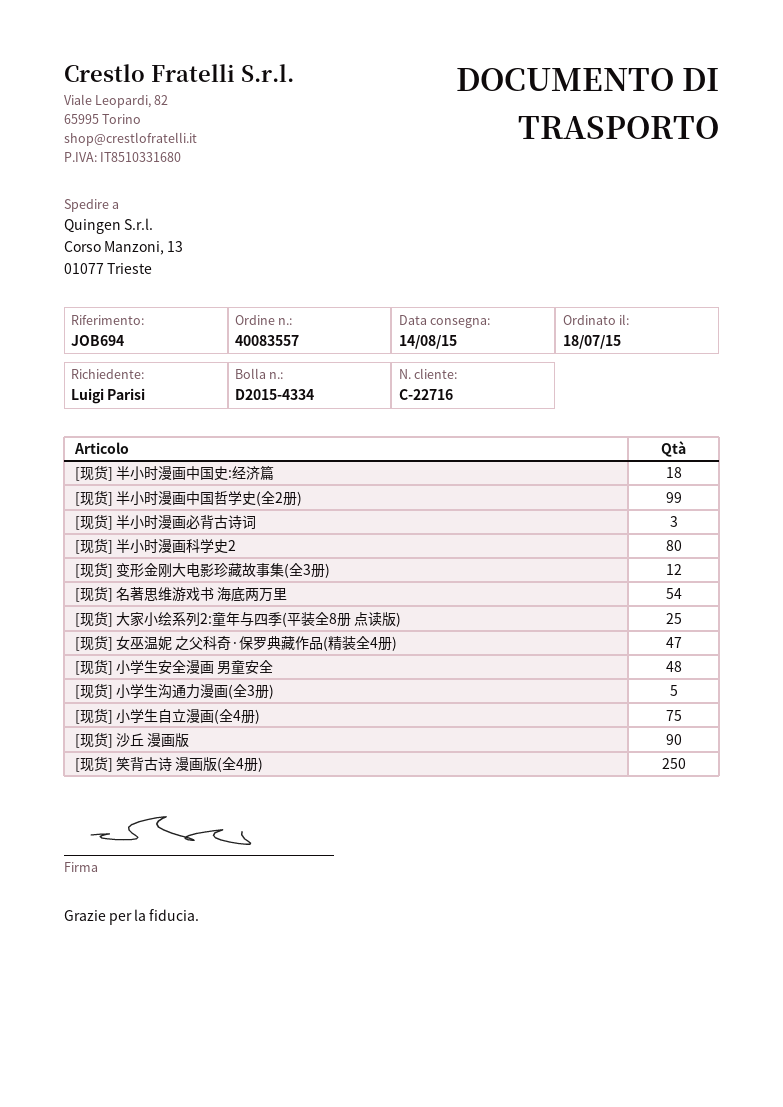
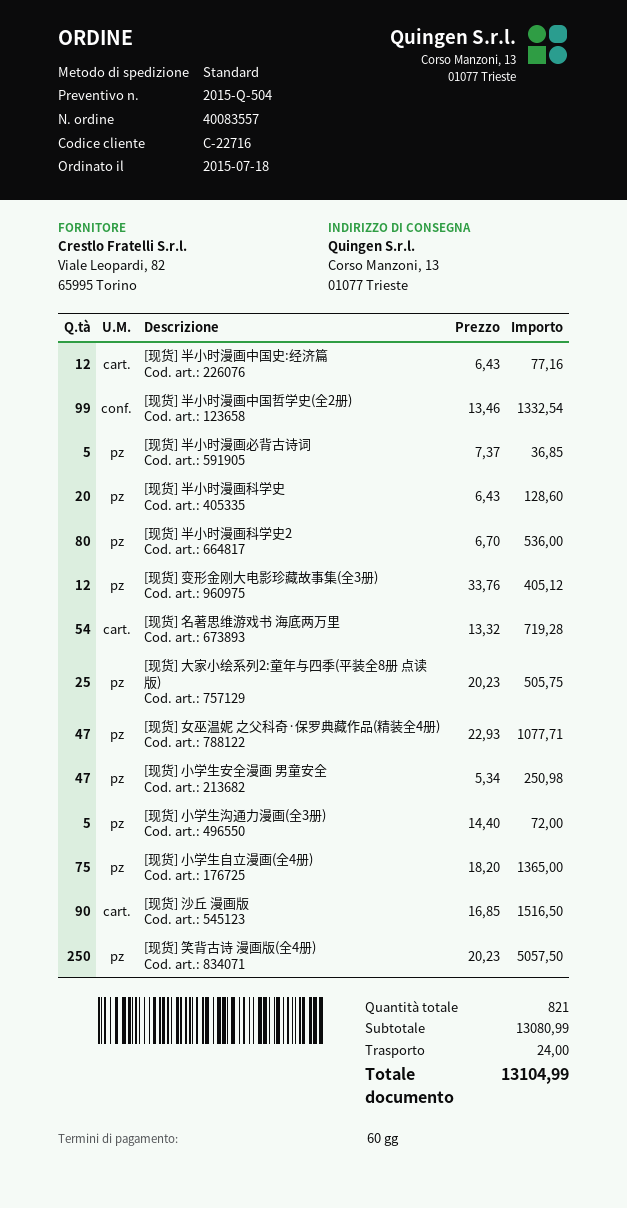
[现货] 半小时漫画中国史:经济篇: 18 -> 12
[现货] 半小时漫画必背古诗词: 3 -> 5
[现货] 小学生安全漫画 男童安全: 48 -> 47
[现货] 半小时漫画科学史: none -> 20

